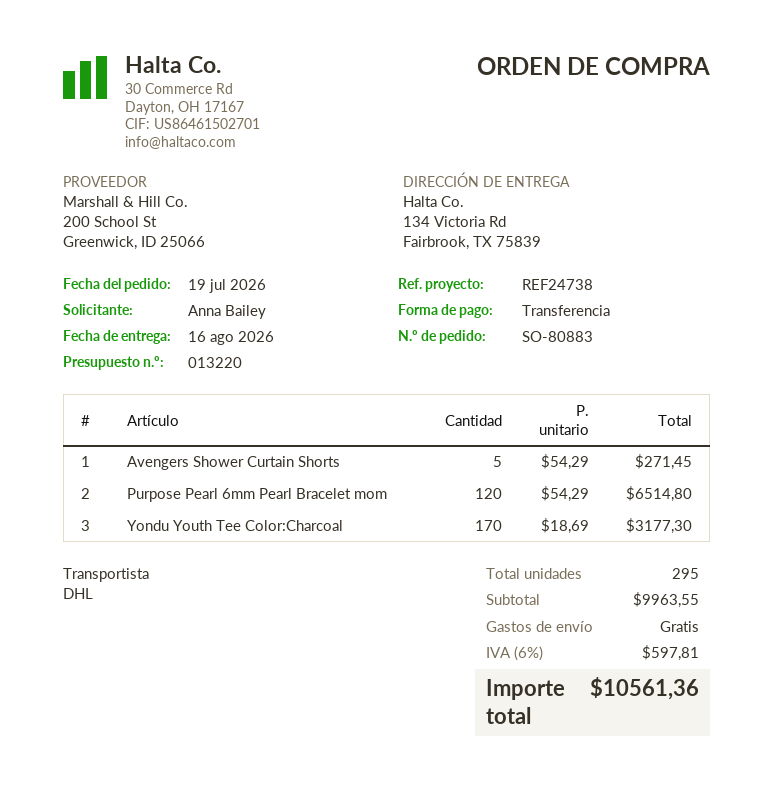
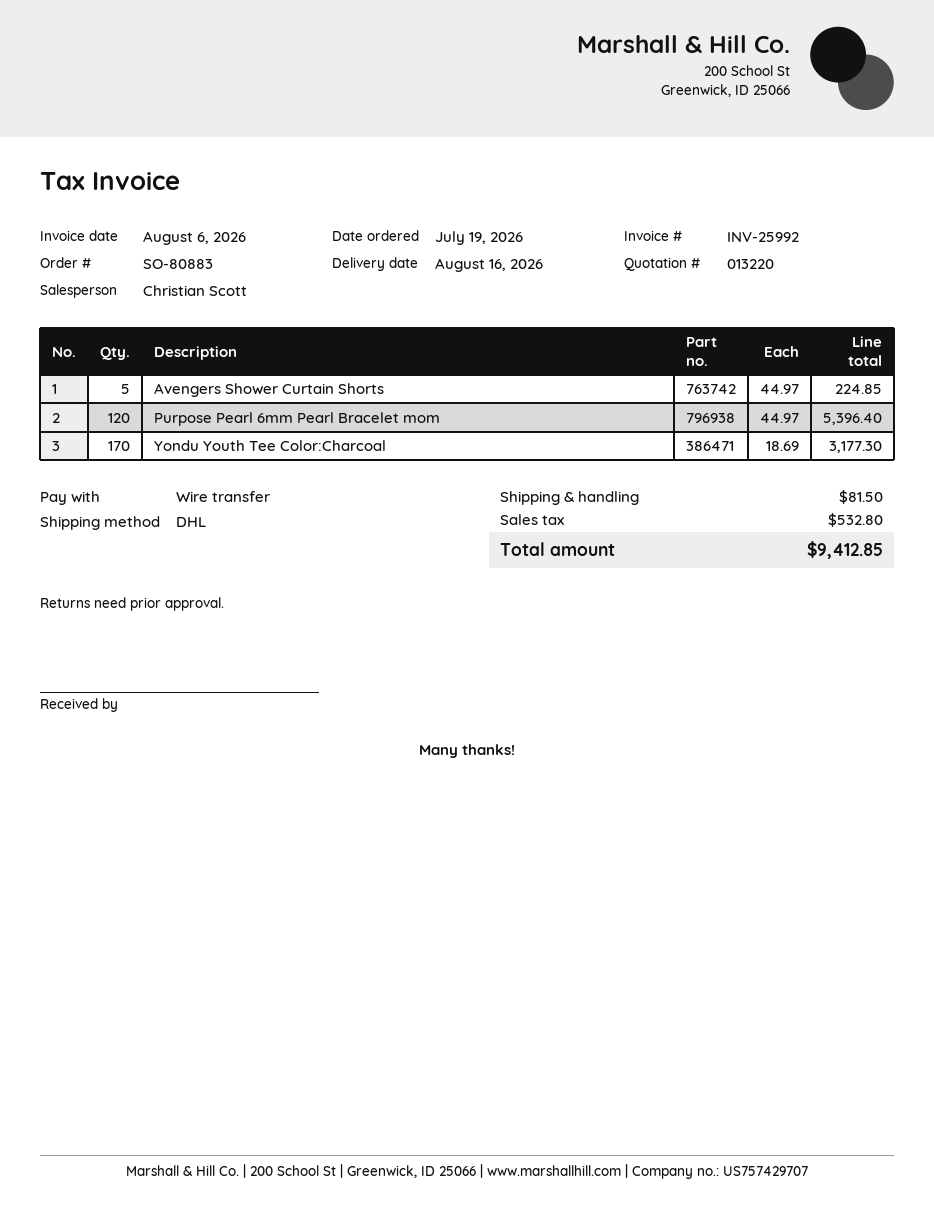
Avengers Shower Curtain Shorts: 5 x 54.29 = 271.45 -> 5 x 44.97 = 224.85
Purpose Pearl 6mm Pearl Bracelet mom: 120 x 54.29 = 6514.80 -> 120 x 44.97 = 5396.40
shipping: 0.00 -> 81.50
tax: 597.81 -> 532.80
total: 10561.36 -> 9412.85

